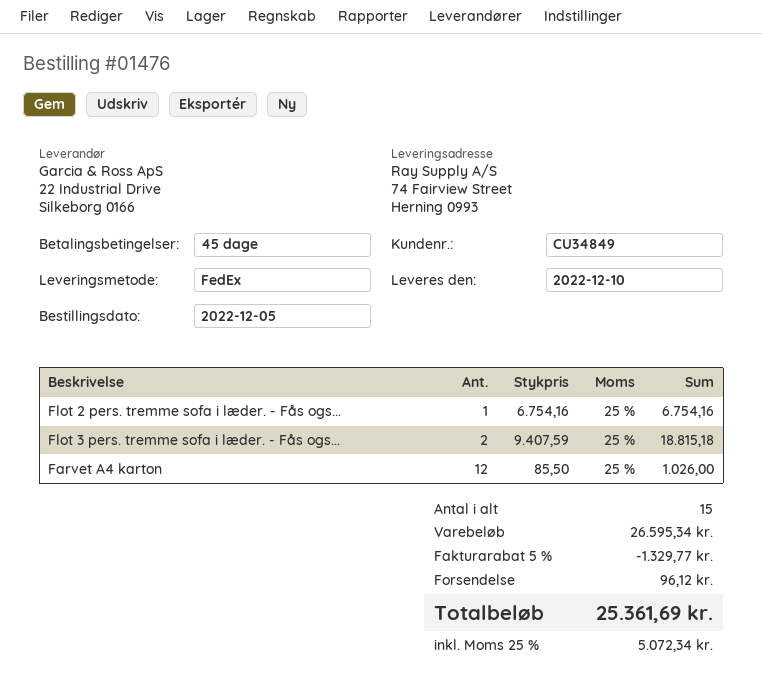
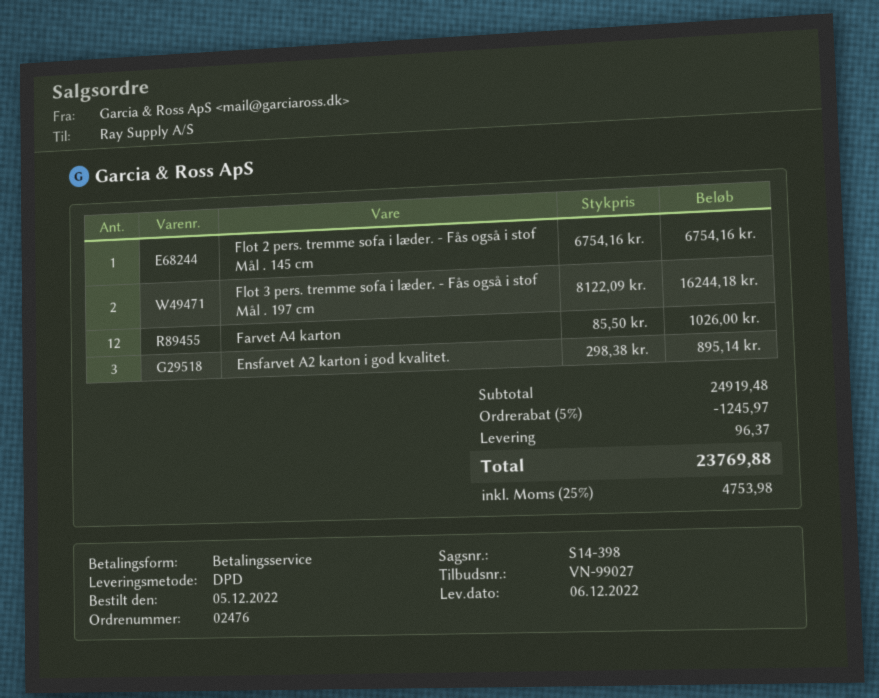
order number: 01476 -> 02476
delivery date: 2022-12-10 -> 2022-12-06
shipping method: FedEx -> DPD
Flot 3 pers. tremme sofa i læder. - Fås ogs...: 2 x 9407.59 = 18815.18 -> 2 x 8122.09 = 16244.18
Ensfarvet A2 karton i god kvalitet.: none -> 3 x 298.38 = 895.14
subtotal: 26595.34 -> 24919.48
discount: 5% = 1329.77 -> 5% = 1245.97
shipping: 96.12 -> 96.37
tax: 25% = 5072.34 -> 25% = 4753.98
total: 25361.69 -> 23769.88

